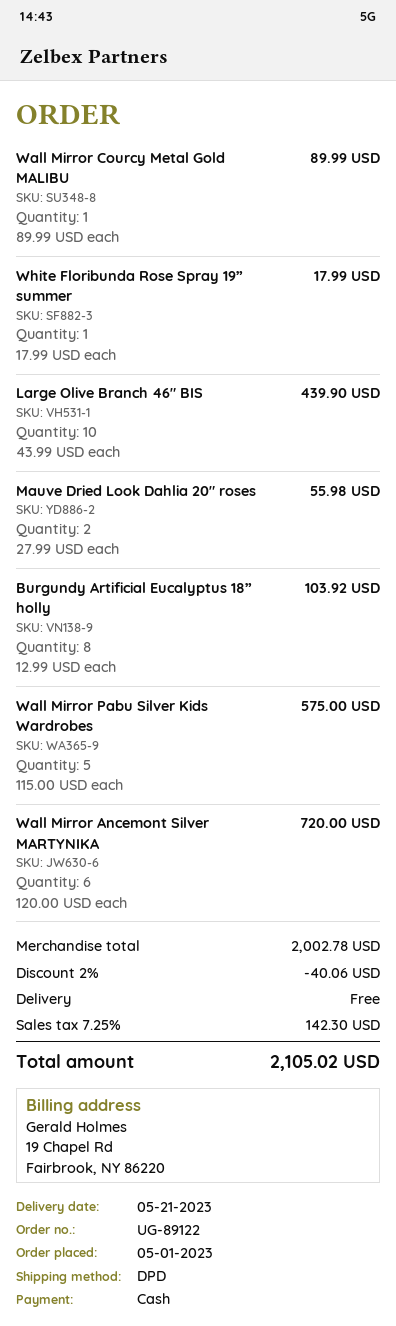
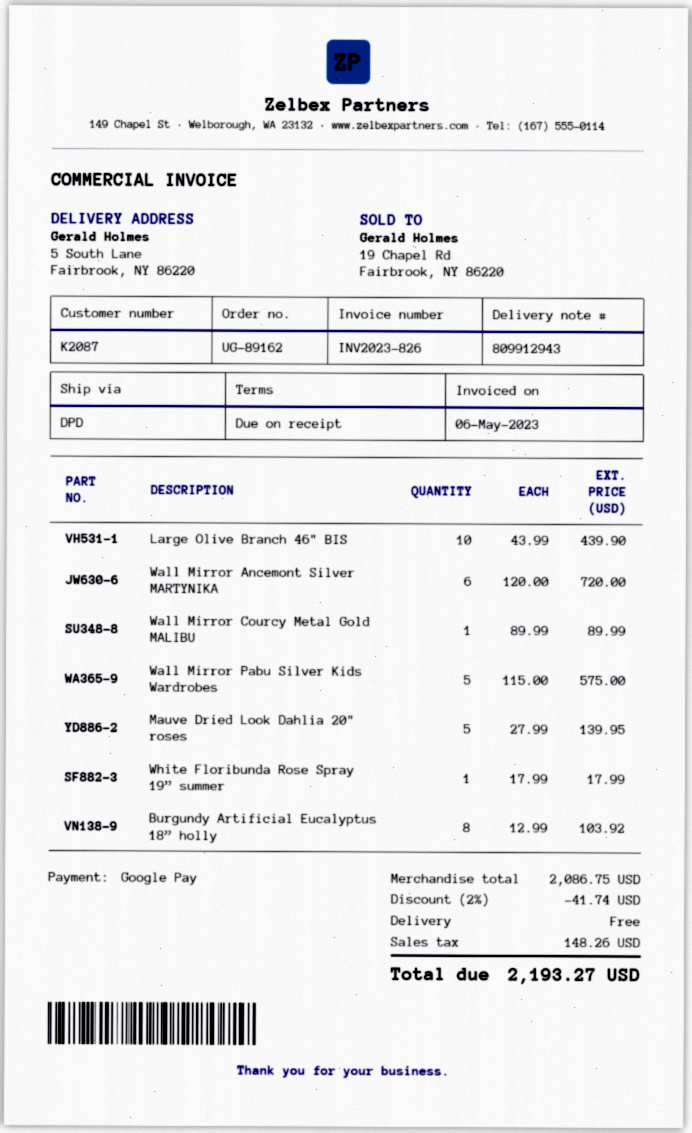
order number: UG-89122 -> UG-89162
payment method: cash -> Google Pay
Mauve Dried Look Dahlia 20" roses: 2 x 27.99 = 55.98 -> 5 x 27.99 = 139.95
subtotal: 2002.78 -> 2086.75
discount: 2% = 40.06 -> 2% = 41.74
tax: 142.30 -> 148.26
total: 2105.02 -> 2193.27

